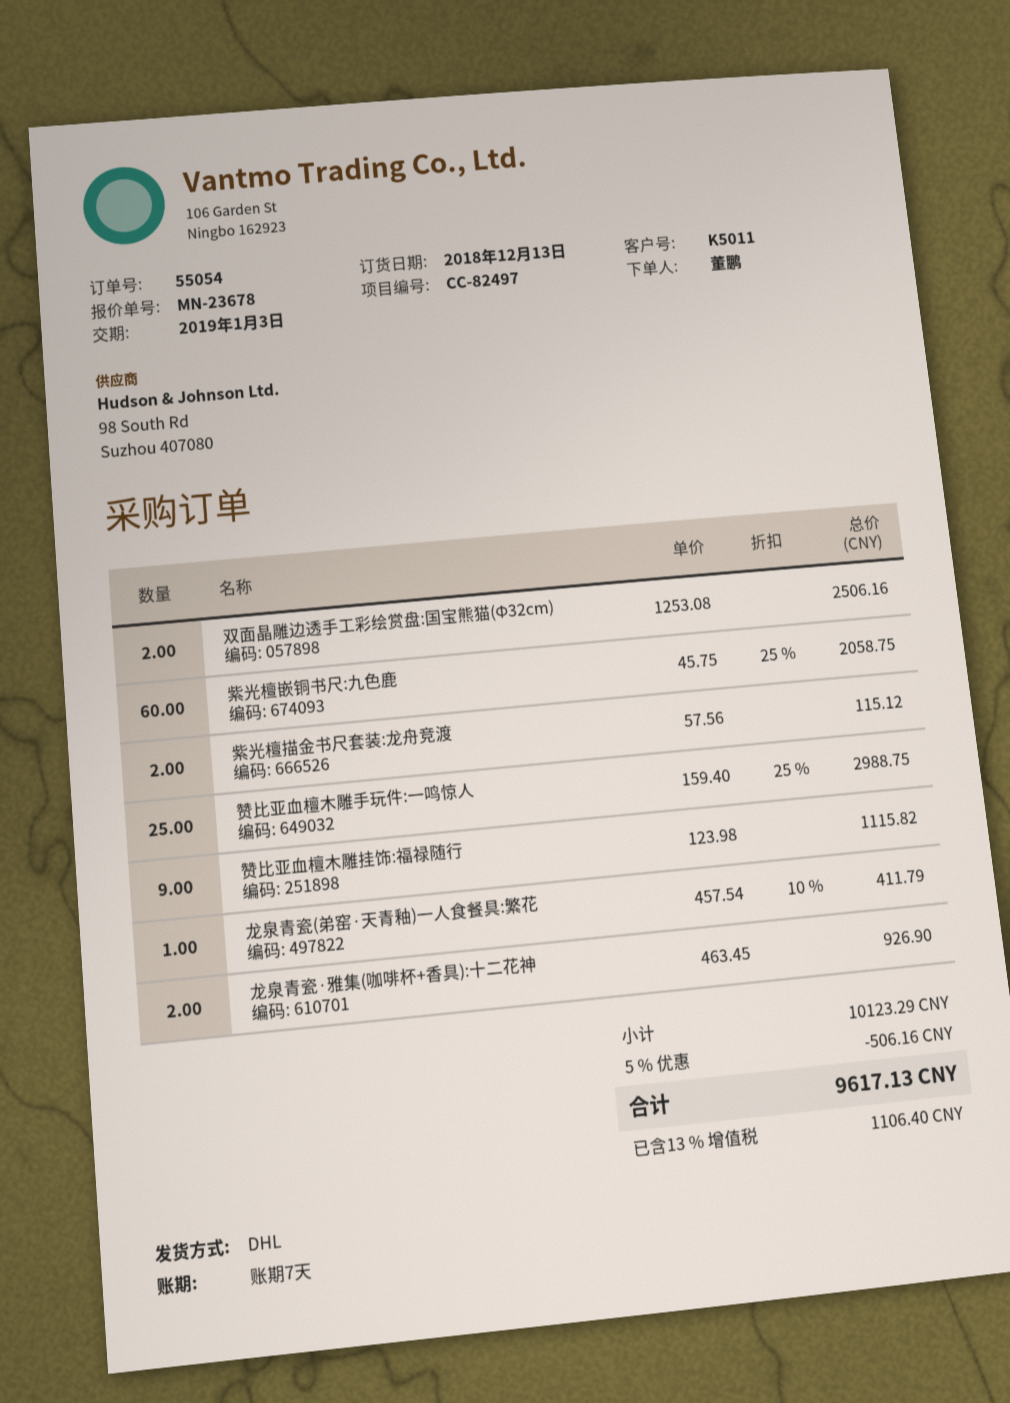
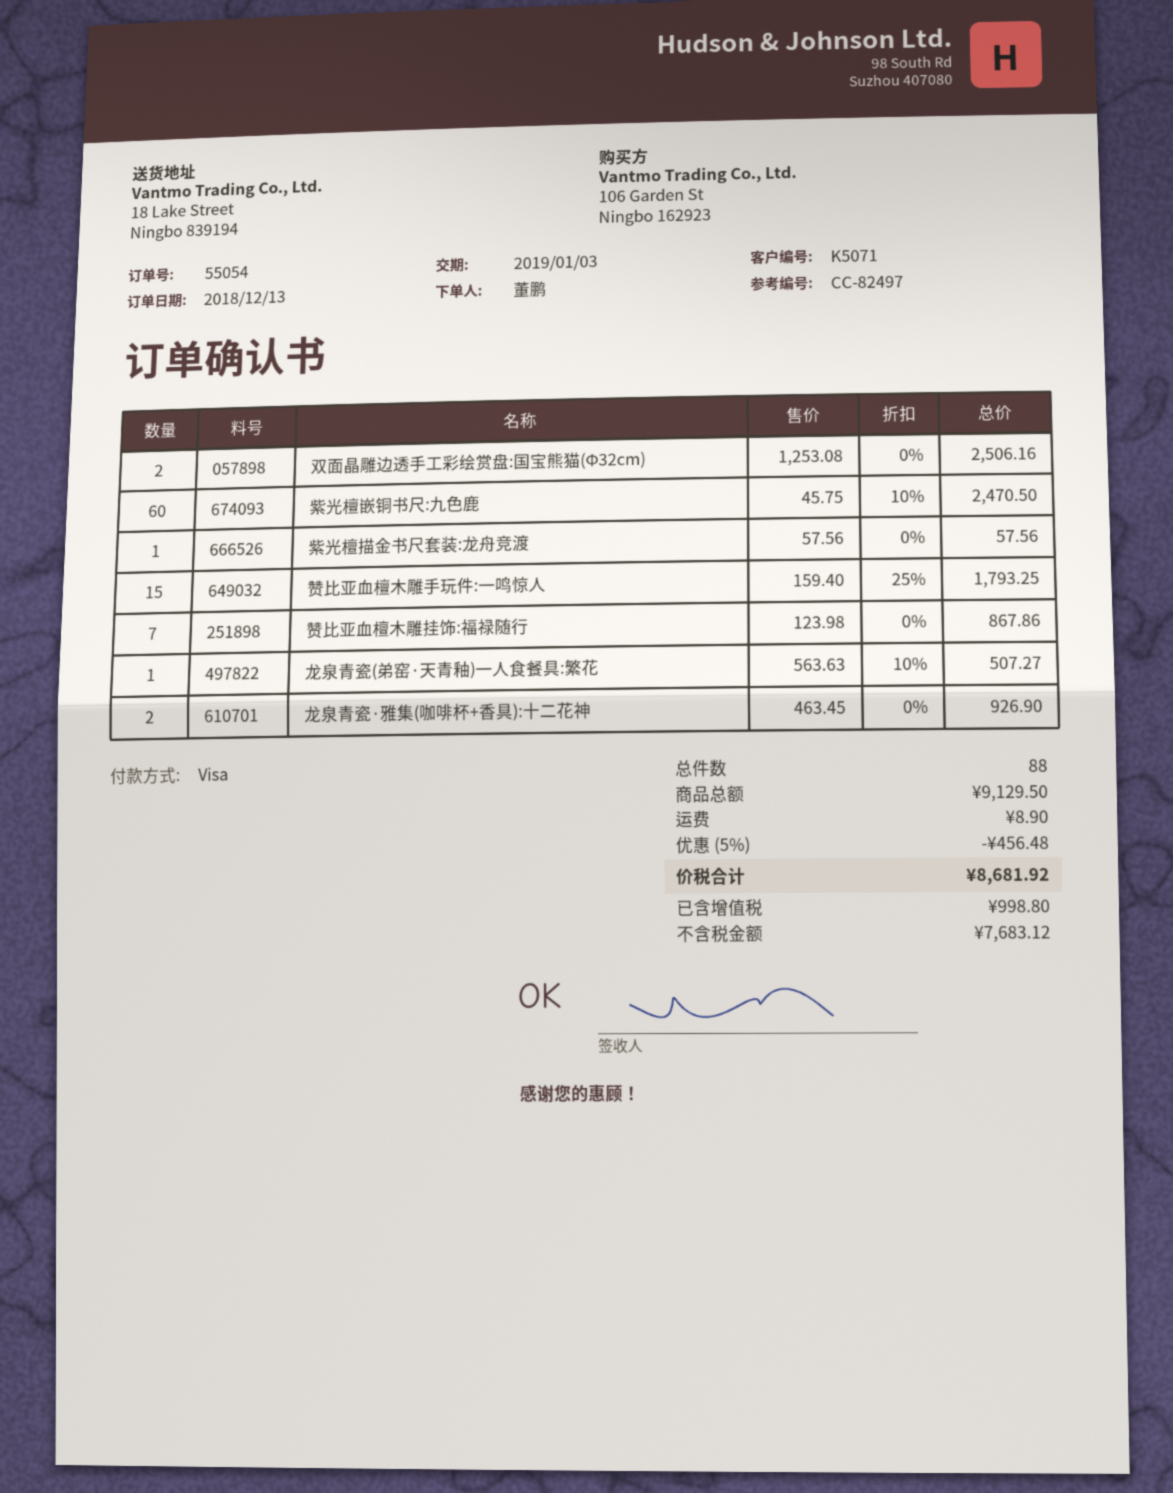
customer number: K5011 -> K5071
紫光檀嵌铜书尺:九色鹿: 60 x 45.75 - 25% = 2058.75 -> 60 x 45.75 - 10% = 2470.50
紫光檀描金书尺套装:龙舟竞渡: 2 x 57.56 = 115.12 -> 1 x 57.56 = 57.56
赞比亚血檀木雕手玩件:一鸣惊人: 25 x 159.40 - 25% = 2988.75 -> 15 x 159.40 - 25% = 1793.25
赞比亚血檀木雕挂饰:福禄随行: 9 x 123.98 = 1115.82 -> 7 x 123.98 = 867.86
龙泉青瓷(弟窑·天青釉)一人食餐具:繁花: 1 x 457.54 - 10% = 411.79 -> 1 x 563.63 - 10% = 507.27
subtotal: 10123.29 -> 9129.50
discount: 5% = 506.16 -> 5% = 456.48
shipping: none -> 8.90
tax: 1106.40 -> 998.80
total: 9617.13 -> 8681.92

